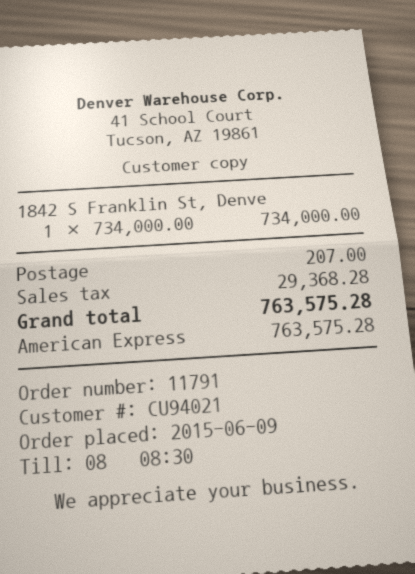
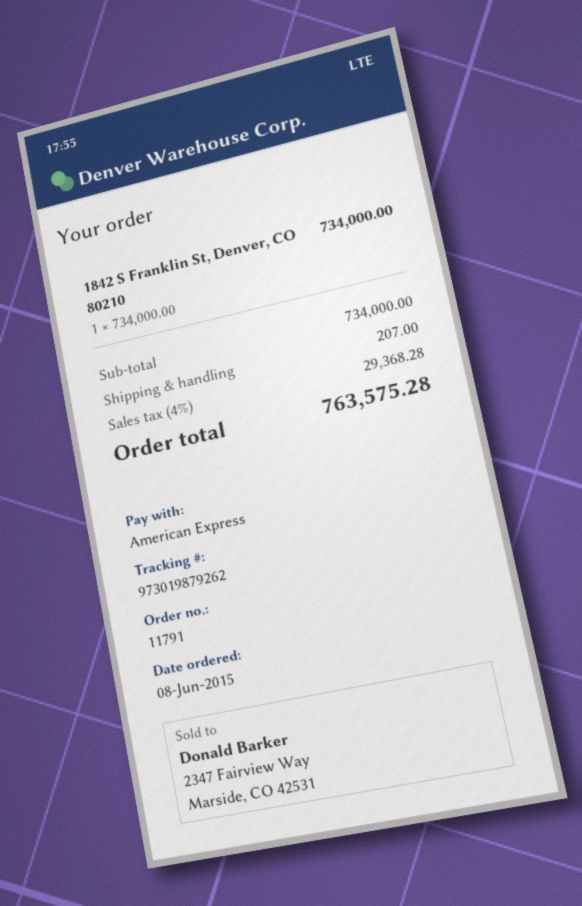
order date: 2015-06-09 -> 2015-06-08

